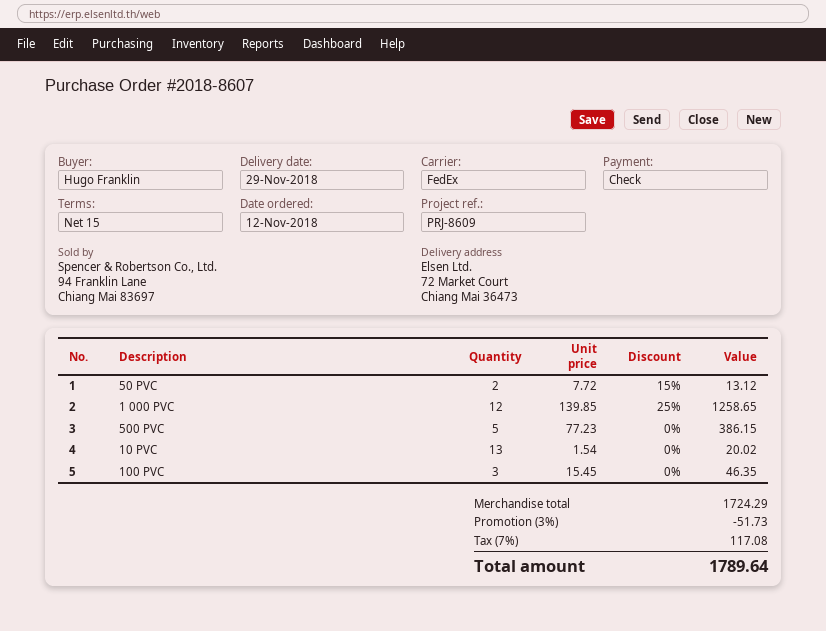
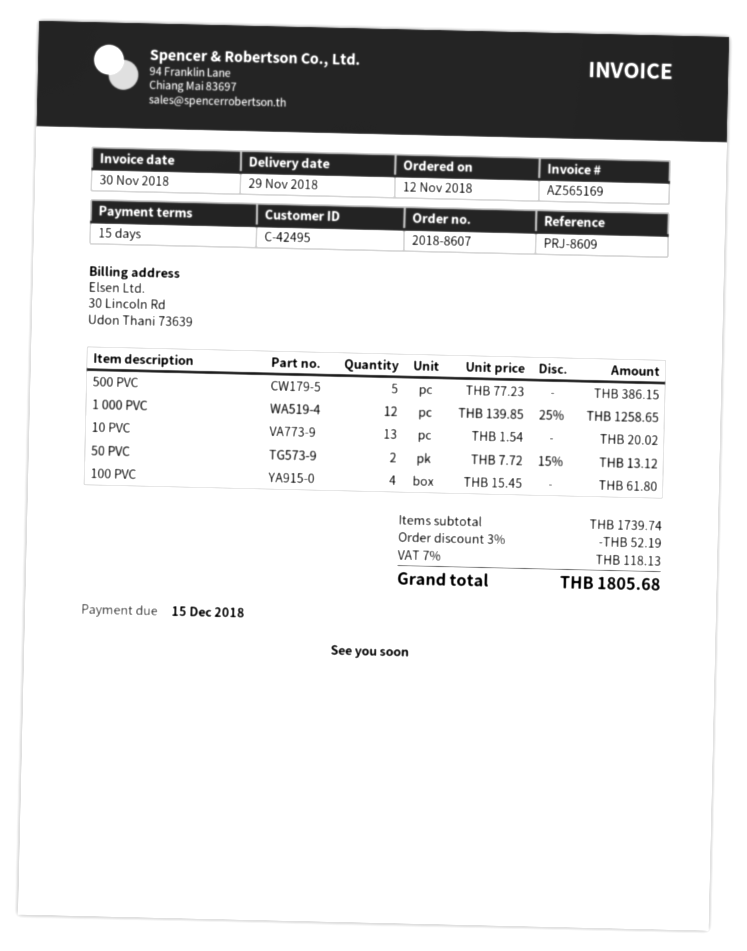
100 PVC: 3 x 15.45 = 46.35 -> 4 x 15.45 = 61.80
subtotal: 1724.29 -> 1739.74
discount: 3% = 51.73 -> 3% = 52.19
tax: 7% = 117.08 -> 7% = 118.13
total: 1789.64 -> 1805.68

